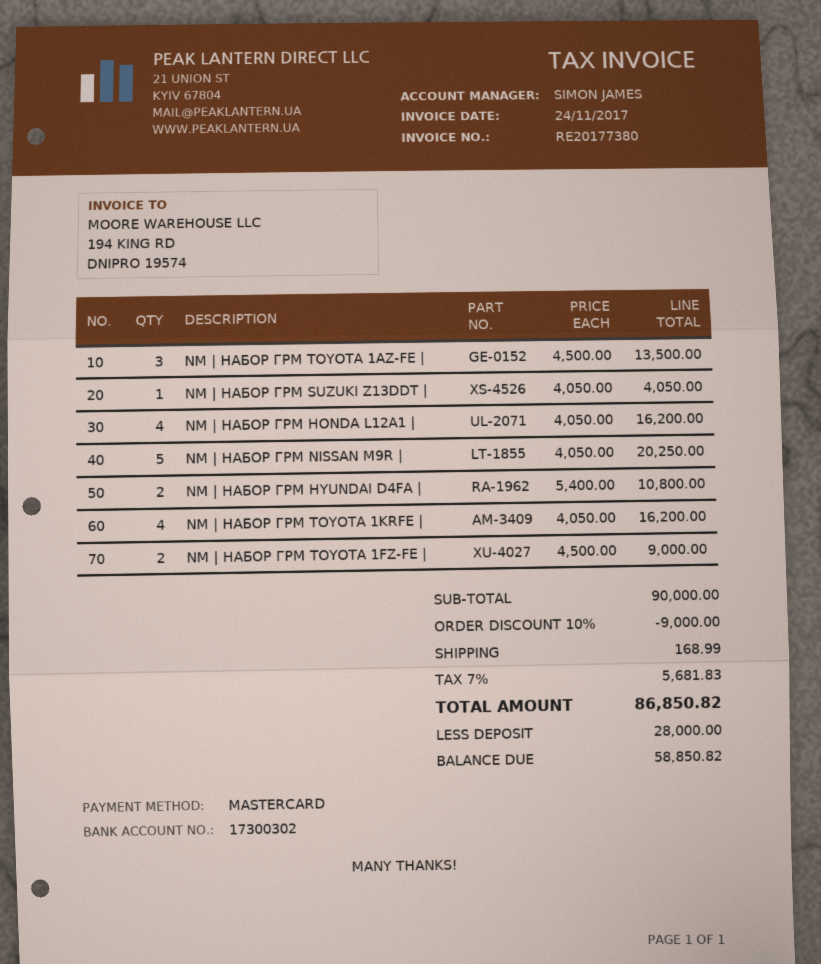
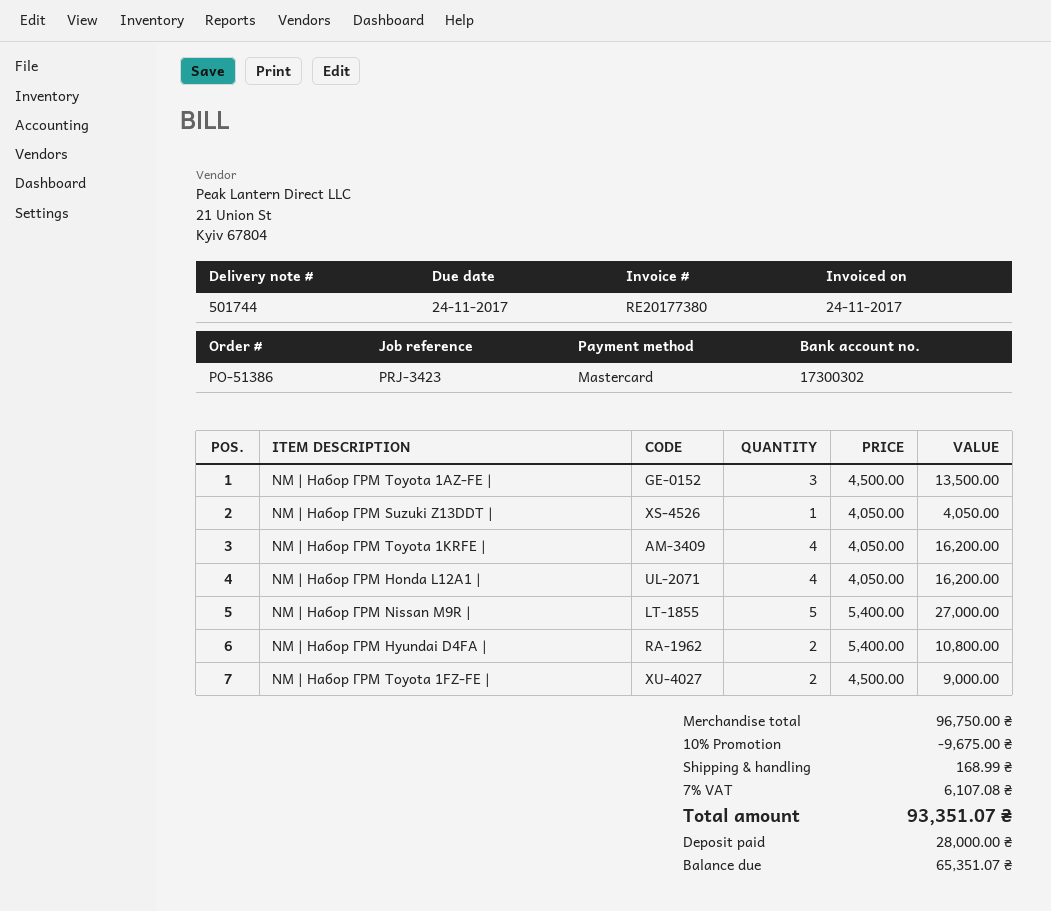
NM | НАБОР ГРМ NISSAN M9R |: 5 x 4050.00 = 20250.00 -> 5 x 5400.00 = 27000.00
subtotal: 90000.00 -> 96750.00
discount: 10% = 9000.00 -> 10% = 9675.00
tax: 7% = 5681.83 -> 7% = 6107.08
total: 86850.82 -> 93351.07
balance: 58850.82 -> 65351.07

